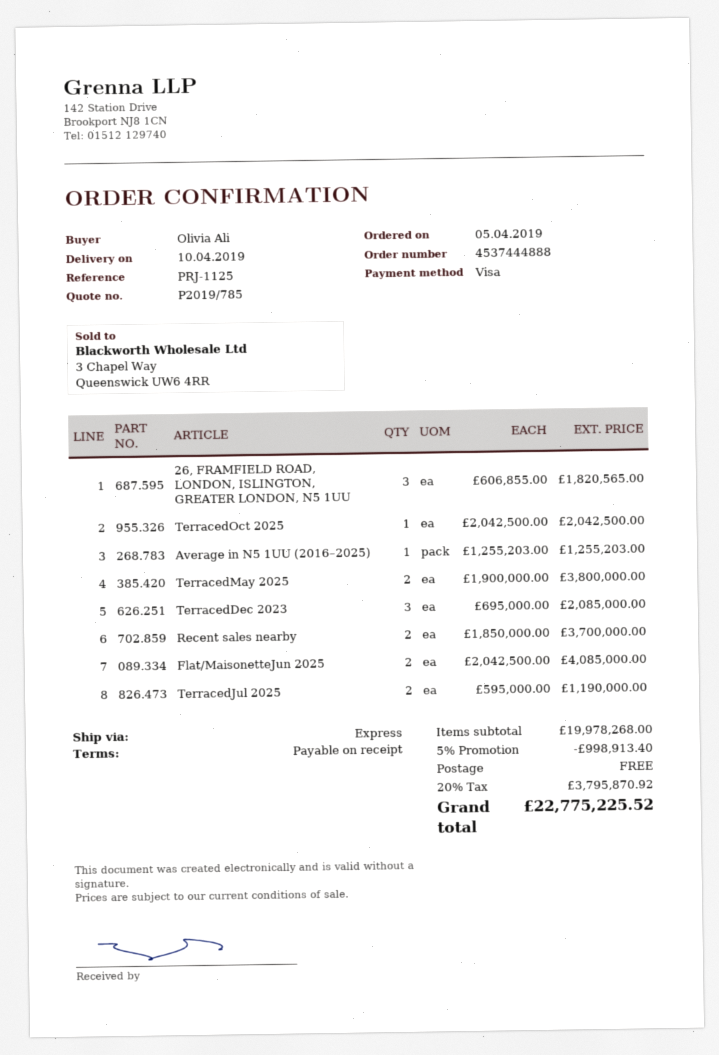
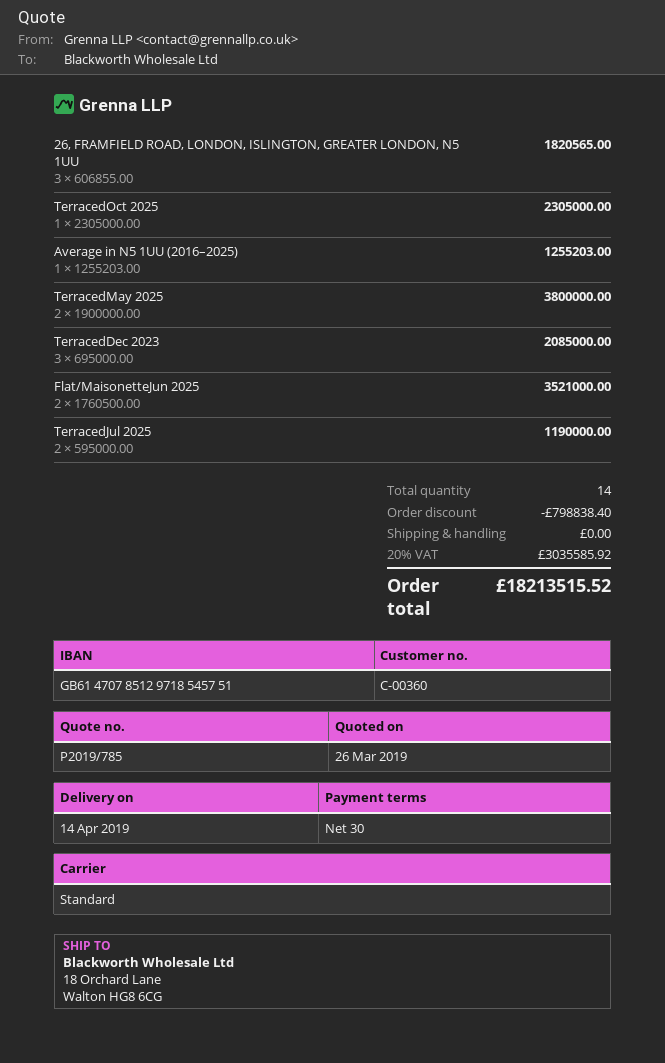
delivery date: 2019-04-10 -> 2019-04-14
payment terms: on receipt -> 30 days
shipping method: express -> standard
TerracedOct 2025: 1 x 2042500.00 = 2042500.00 -> 1 x 2305000.00 = 2305000.00
Recent sales nearby: 2 x 1850000.00 = 3700000.00 -> none
Flat/MaisonetteJun 2025: 2 x 2042500.00 = 4085000.00 -> 2 x 1760500.00 = 3521000.00
discount: 998913.40 -> 798838.40
tax: 20% = 3795870.92 -> 20% = 3035585.92
total: 22775225.52 -> 18213515.52

